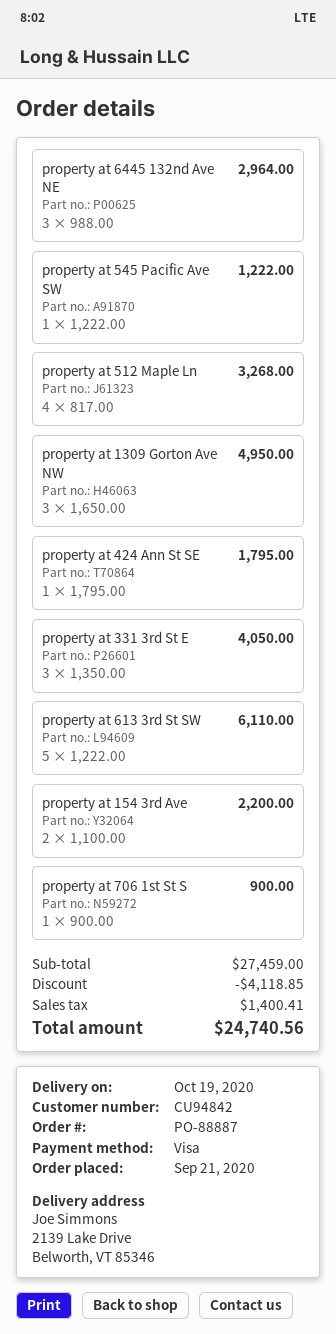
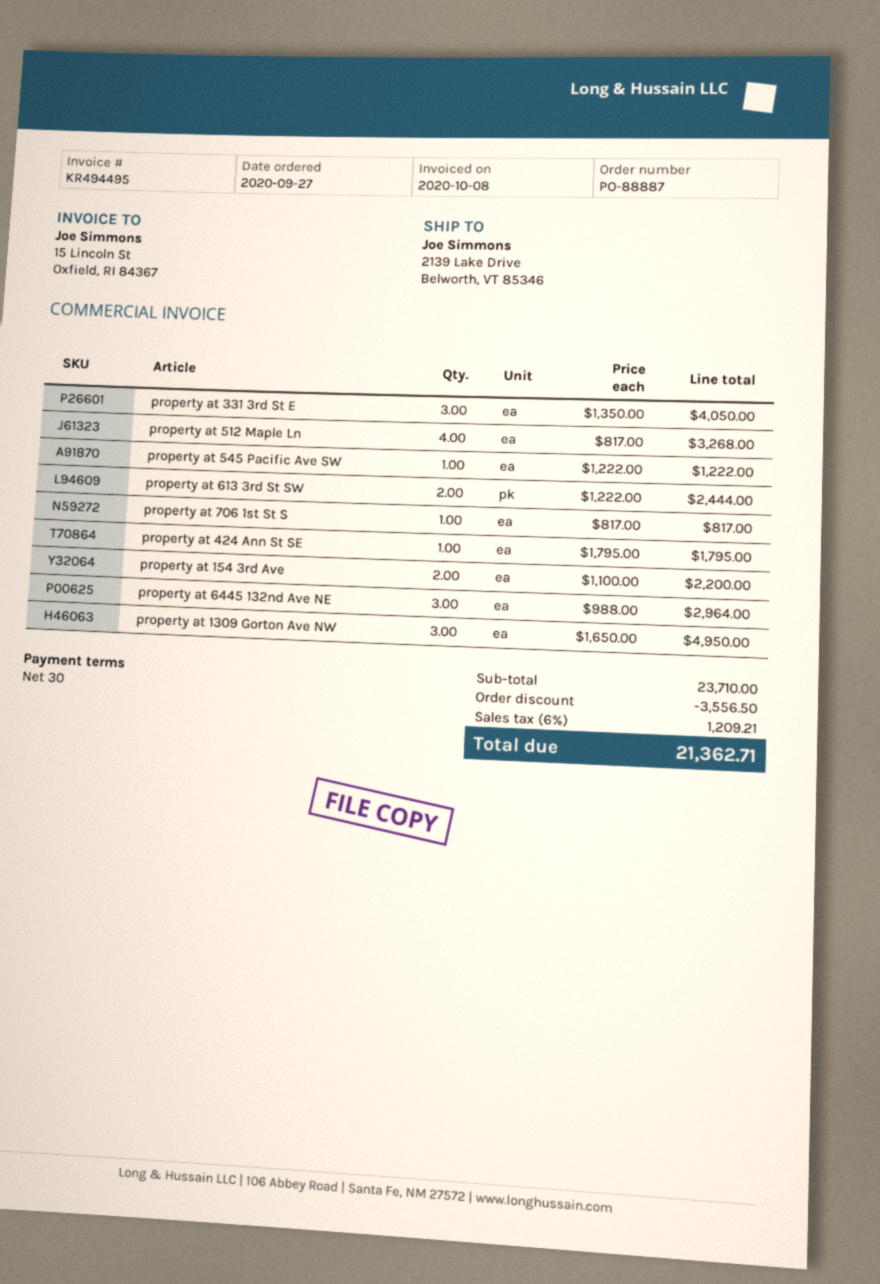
order date: 2020-09-21 -> 2020-09-27
property at 613 3rd St SW: 5 x 1222.00 = 6110.00 -> 2 x 1222.00 = 2444.00
property at 706 1st St S: 1 x 900.00 = 900.00 -> 1 x 817.00 = 817.00
subtotal: 27459.00 -> 23710.00
discount: 4118.85 -> 3556.50
tax: 1400.41 -> 1209.21
total: 24740.56 -> 21362.71

